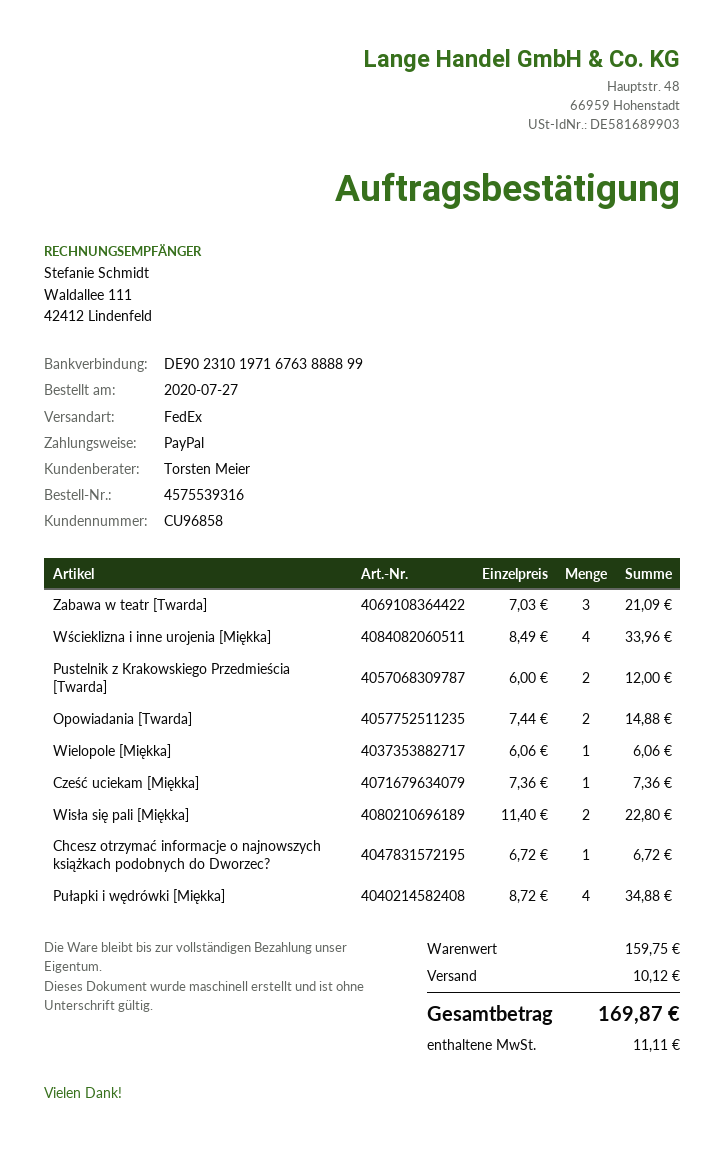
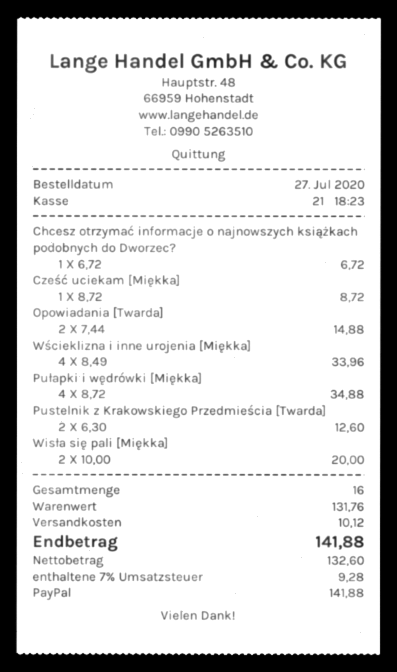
Zabawa w teatr [Twarda]: 3 x 7.03 = 21.09 -> none
Pustelnik z Krakowskiego Przedmieścia [Twarda]: 2 x 6.00 = 12.00 -> 2 x 6.30 = 12.60
Wielopole [Miękka]: 1 x 6.06 = 6.06 -> none
Cześć uciekam [Miękka]: 1 x 7.36 = 7.36 -> 1 x 8.72 = 8.72
Wisła się pali [Miękka]: 2 x 11.40 = 22.80 -> 2 x 10.00 = 20.00
subtotal: 159.75 -> 131.76
tax: 11.11 -> 9.28
total: 169.87 -> 141.88

